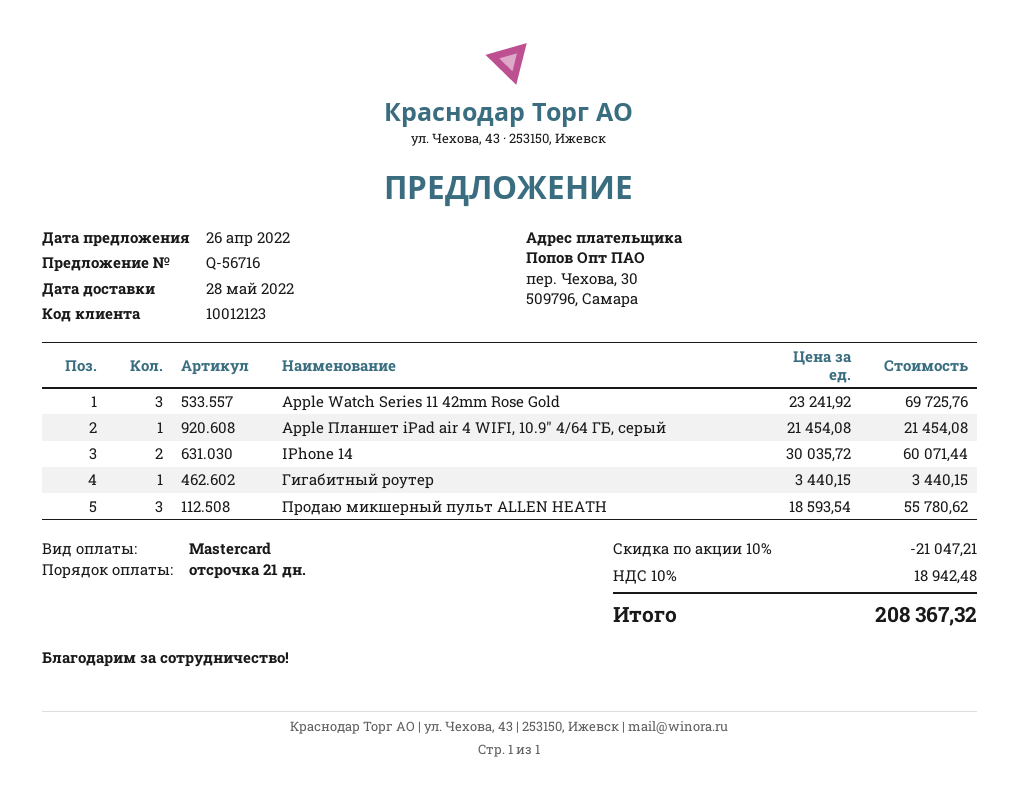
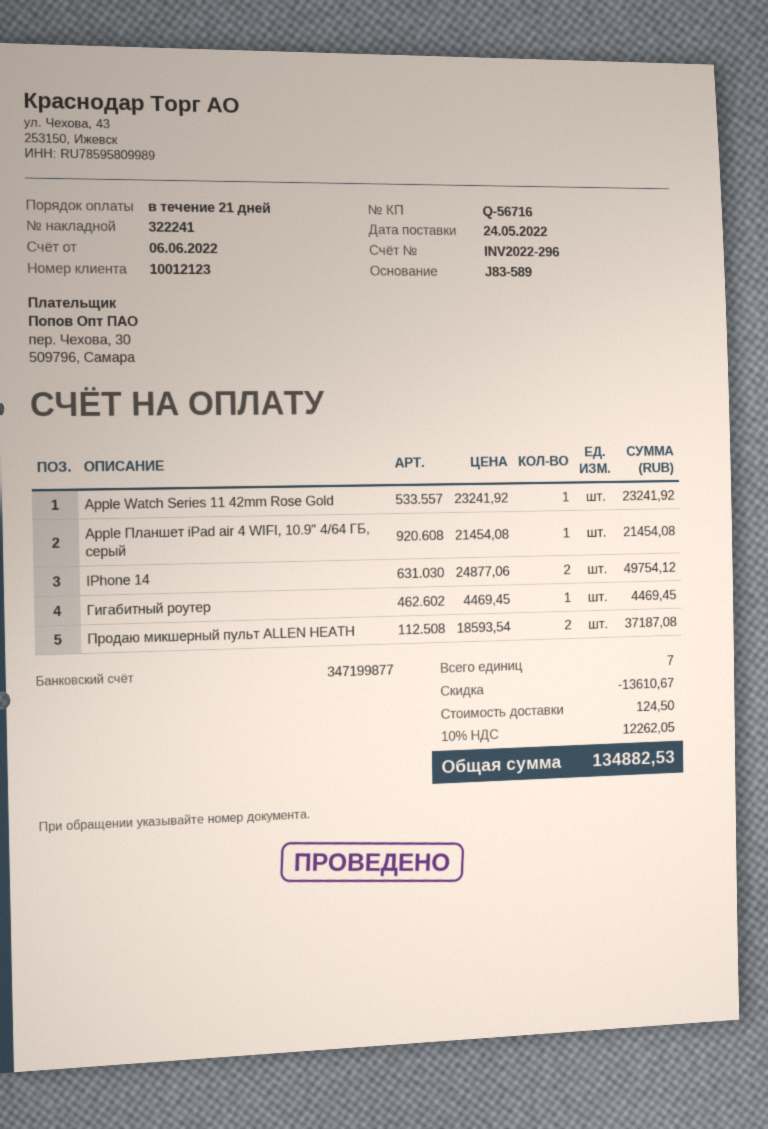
delivery date: 2022-05-28 -> 2022-05-24
Apple Watch Series 11 42mm Rose Gold: 3 x 23241.92 = 69725.76 -> 1 x 23241.92 = 23241.92
IPhone 14: 2 x 30035.72 = 60071.44 -> 2 x 24877.06 = 49754.12
Гигабитный роутер: 1 x 3440.15 = 3440.15 -> 1 x 4469.45 = 4469.45
Продаю микшерный пульт ALLEN HEATH: 3 x 18593.54 = 55780.62 -> 2 x 18593.54 = 37187.08
discount: 21047.21 -> 13610.67
shipping: none -> 124.50
tax: 10% = 18942.48 -> 10% = 12262.05
total: 208367.32 -> 134882.53

